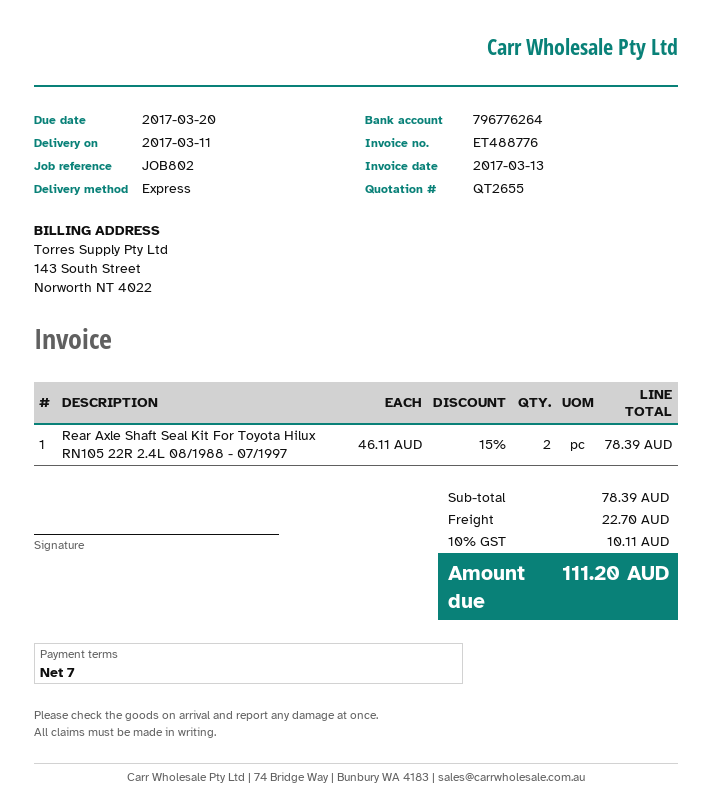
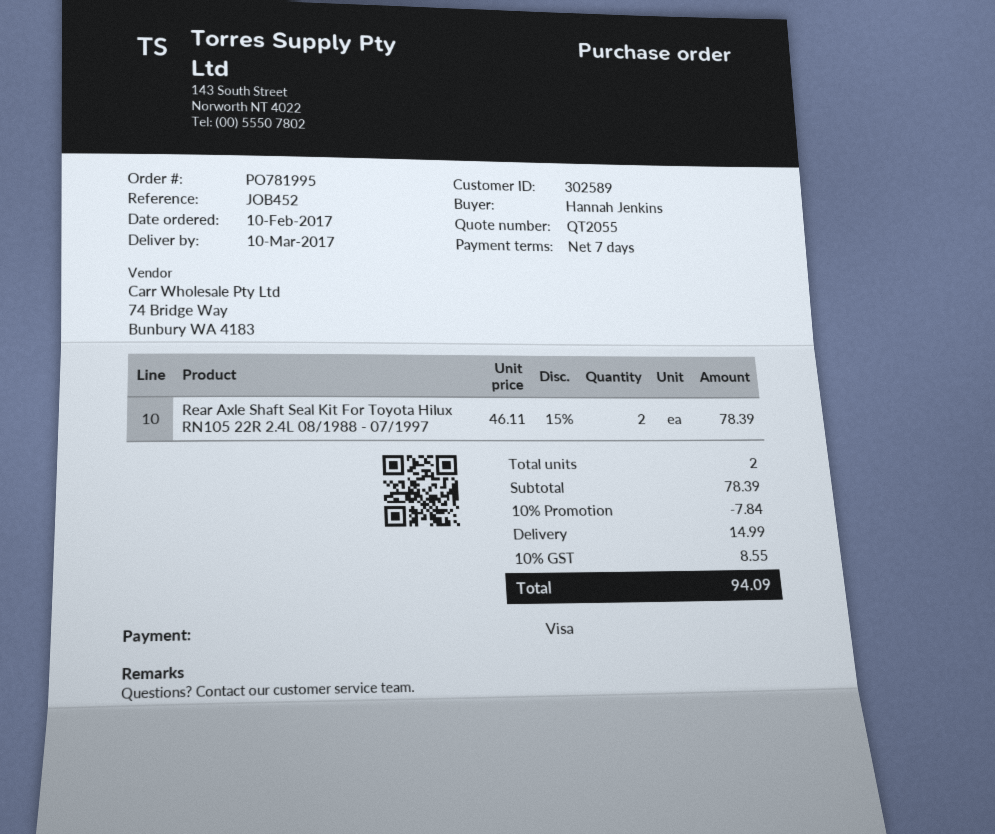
quote number: QT2655 -> QT2055
delivery date: 2017-03-11 -> 2017-03-10
reference: JOB802 -> JOB452
discount: none -> 10% = 7.84
shipping: 22.70 -> 14.99
tax: 10% = 10.11 -> 10% = 8.55
total: 111.20 -> 94.09

